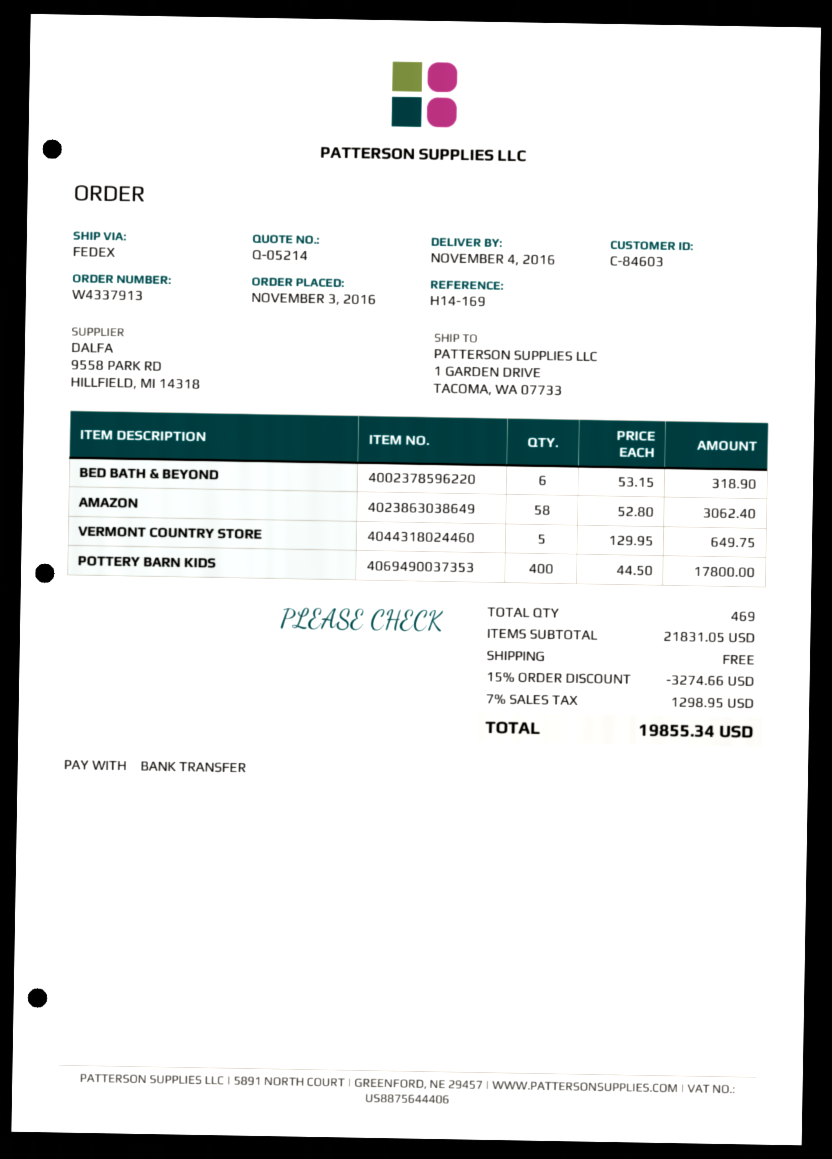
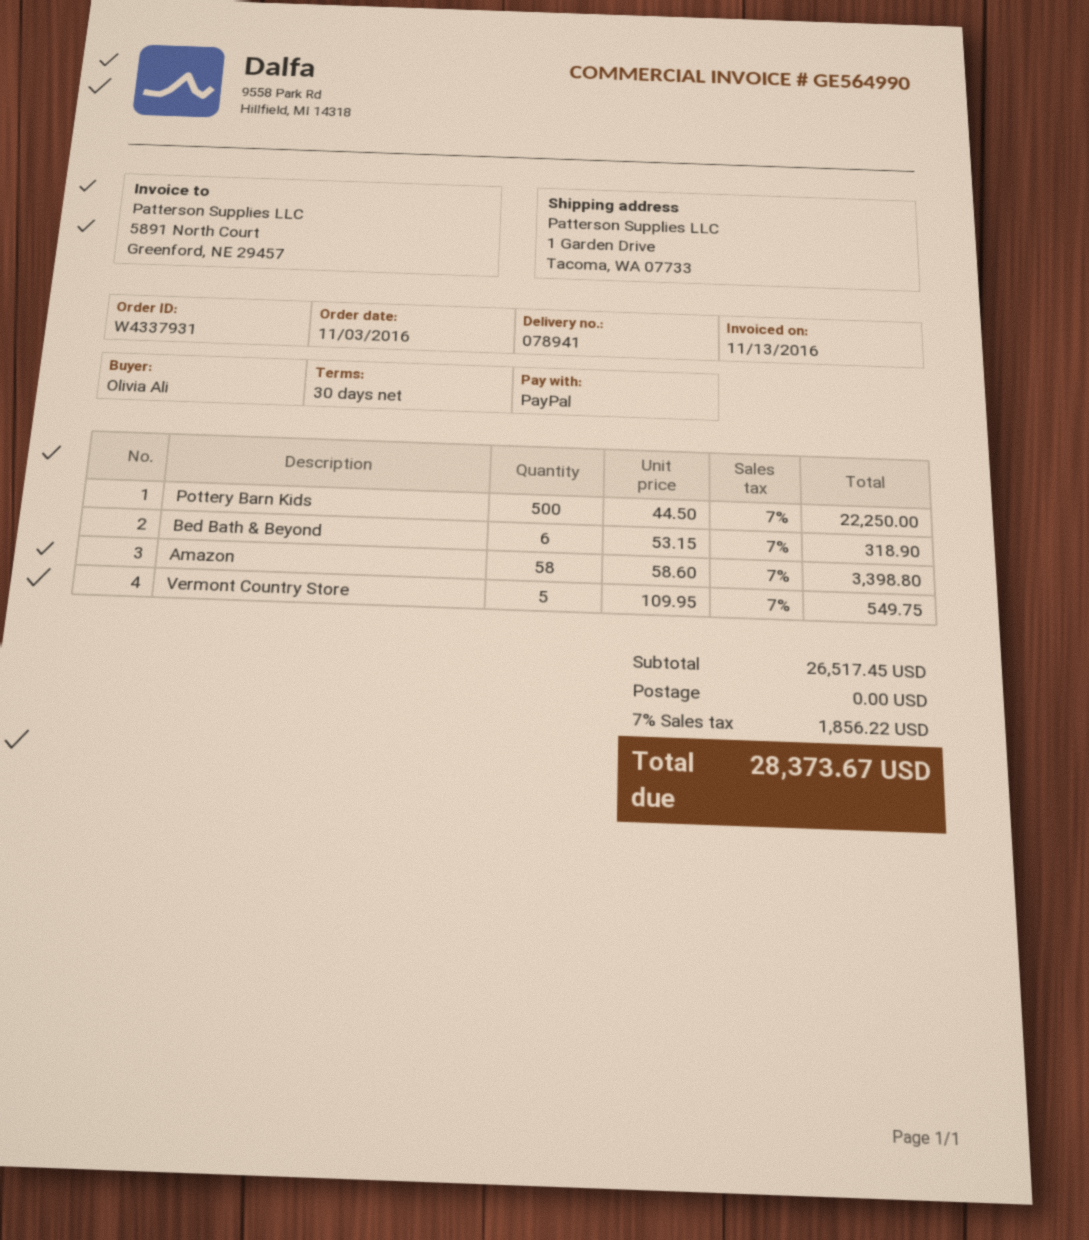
order number: W4337913 -> W4337931
payment method: bank transfer -> PayPal
AMAZON: 58 x 52.80 = 3062.40 -> 58 x 58.60 = 3398.80
VERMONT COUNTRY STORE: 5 x 129.95 = 649.75 -> 5 x 109.95 = 549.75
POTTERY BARN KIDS: 400 x 44.50 = 17800.00 -> 500 x 44.50 = 22250.00
subtotal: 21831.05 -> 26517.45
discount: 15% = 3274.66 -> none
tax: 7% = 1298.95 -> 7% = 1856.22
total: 19855.34 -> 28373.67

